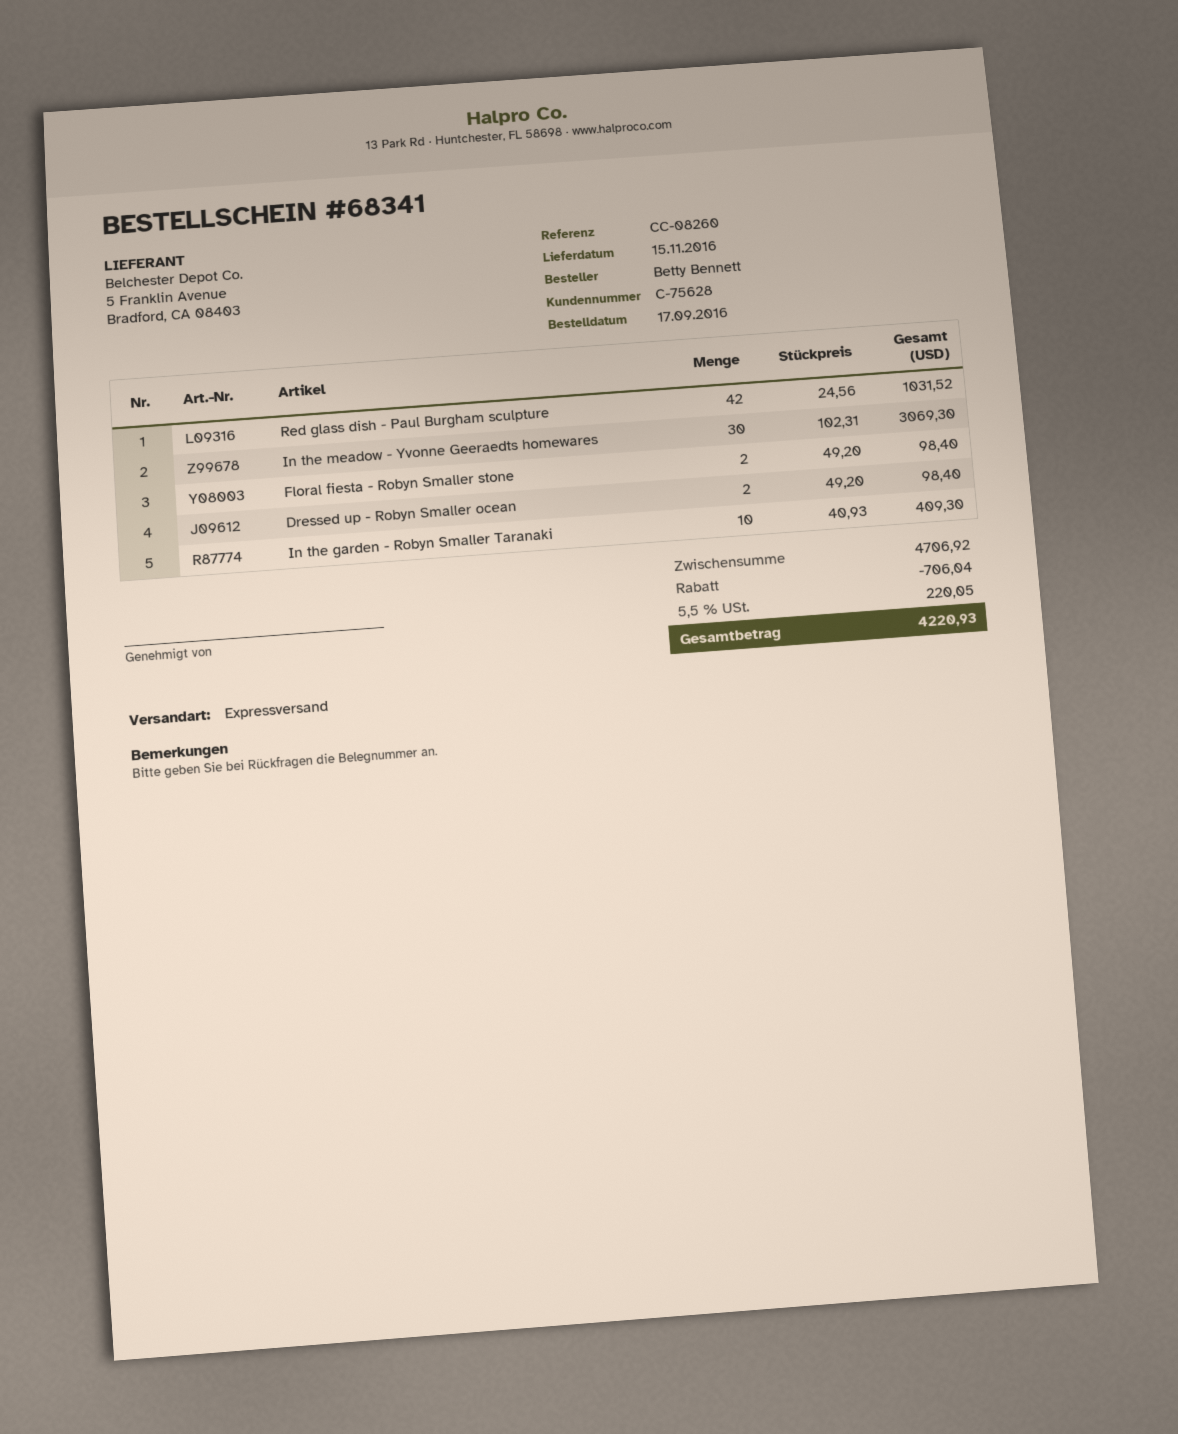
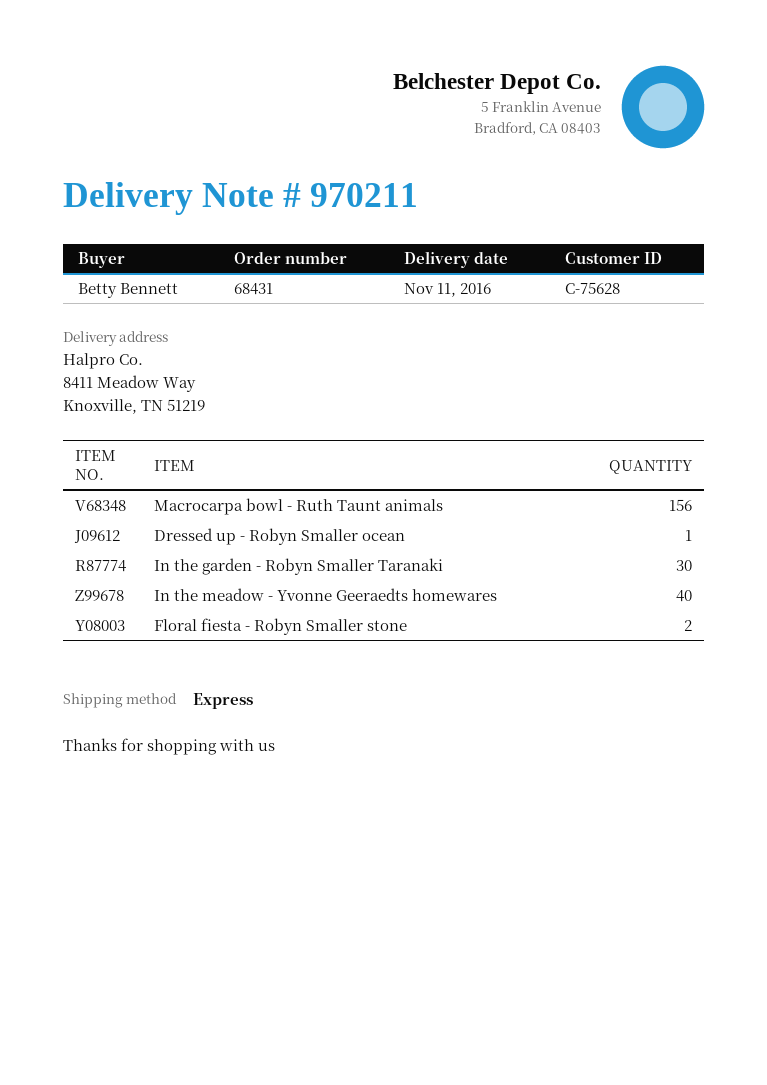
order number: 68341 -> 68431
delivery date: 2016-11-15 -> 2016-11-11
Red glass dish - Paul Burgham sculpture: 42 -> none
In the meadow - Yvonne Geeraedts homewares: 30 -> 40
Dressed up - Robyn Smaller ocean: 2 -> 1
In the garden - Robyn Smaller Taranaki: 10 -> 30
Macrocarpa bowl - Ruth Taunt animals: none -> 156

